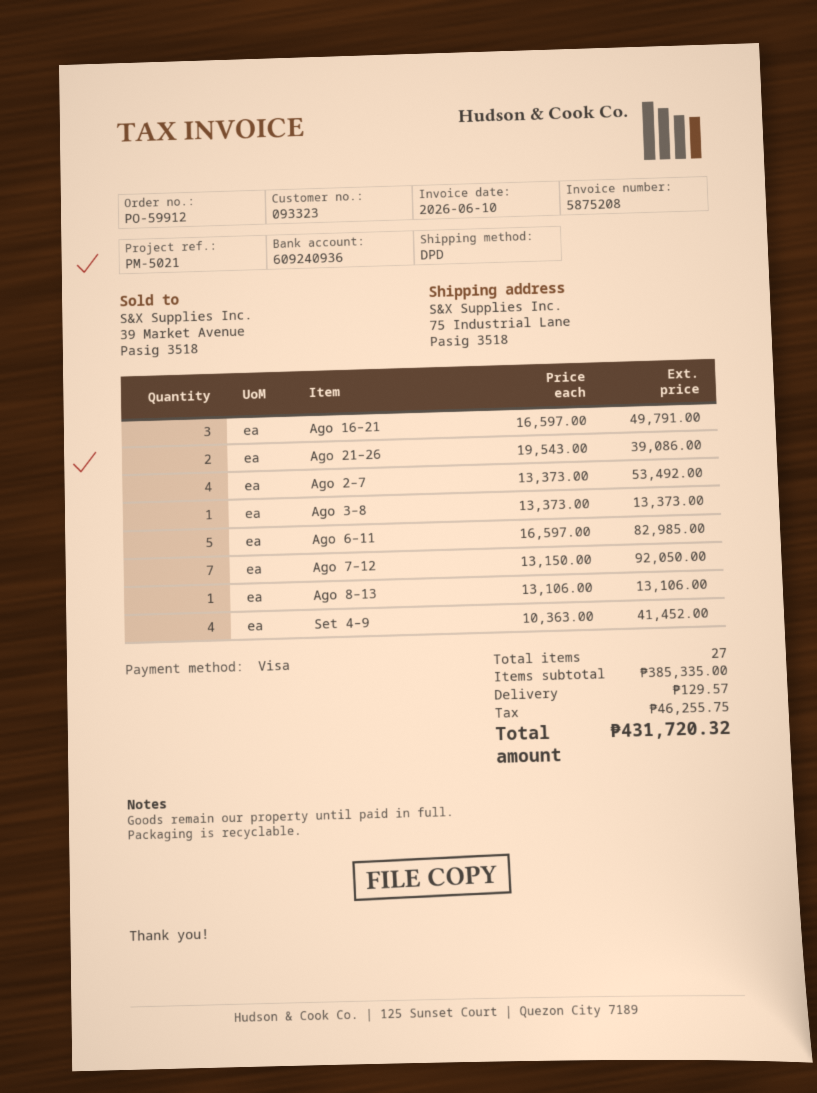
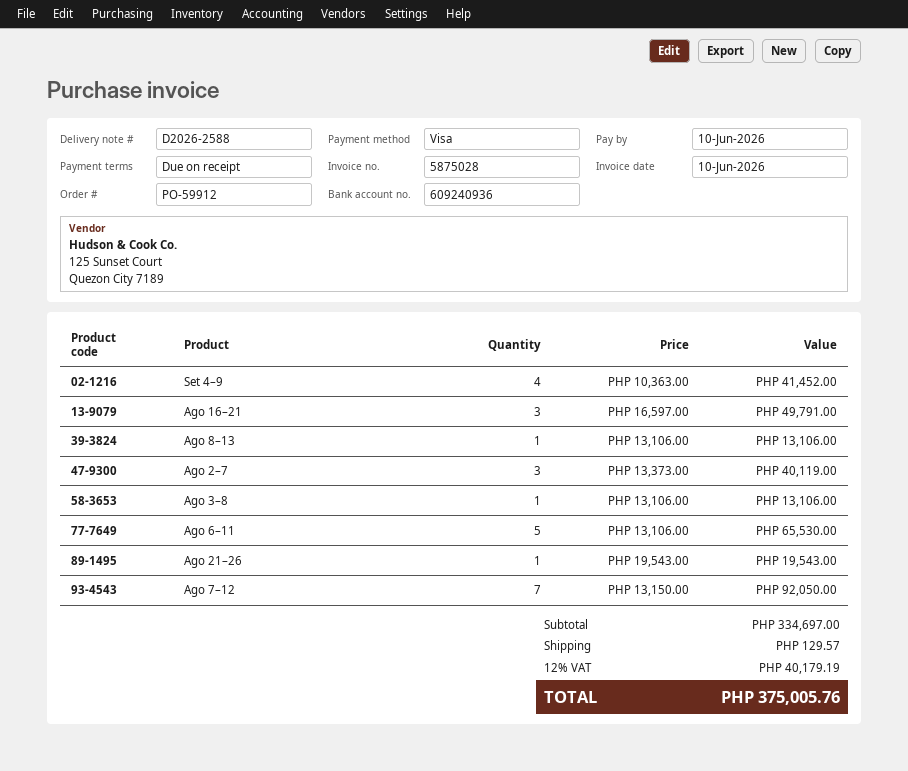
invoice number: 5875208 -> 5875028
Ago 21–26: 2 x 19543.00 = 39086.00 -> 1 x 19543.00 = 19543.00
Ago 2–7: 4 x 13373.00 = 53492.00 -> 3 x 13373.00 = 40119.00
Ago 3–8: 1 x 13373.00 = 13373.00 -> 1 x 13106.00 = 13106.00
Ago 6–11: 5 x 16597.00 = 82985.00 -> 5 x 13106.00 = 65530.00
subtotal: 385335.00 -> 334697.00
tax: 46255.75 -> 40179.19
total: 431720.32 -> 375005.76

